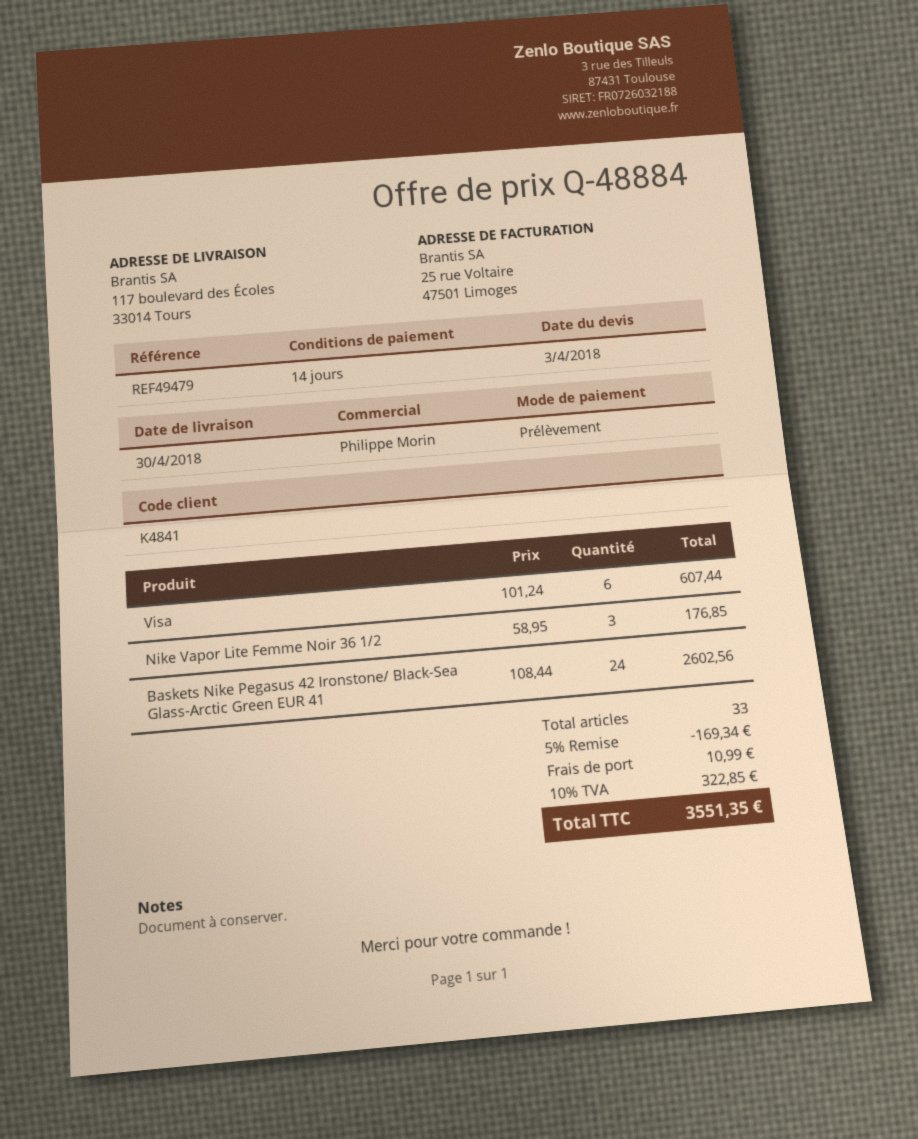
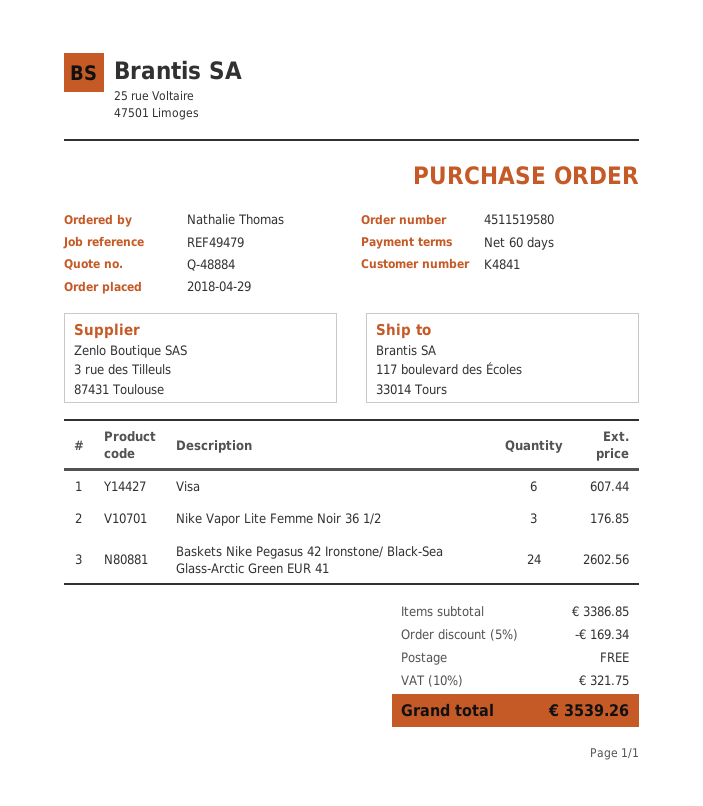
payment terms: 14 days -> 60 days
shipping: 10.99 -> 0.00
tax: 10% = 322.85 -> 10% = 321.75
total: 3551.35 -> 3539.26

